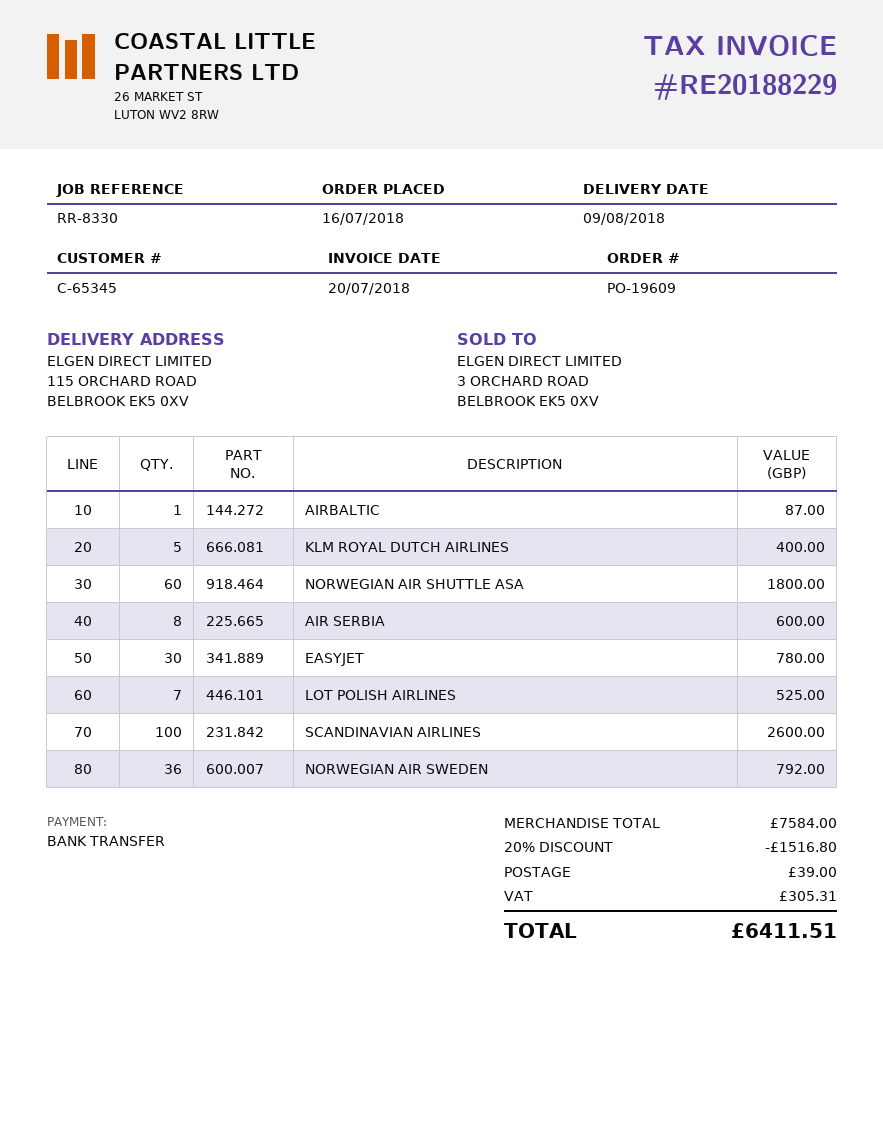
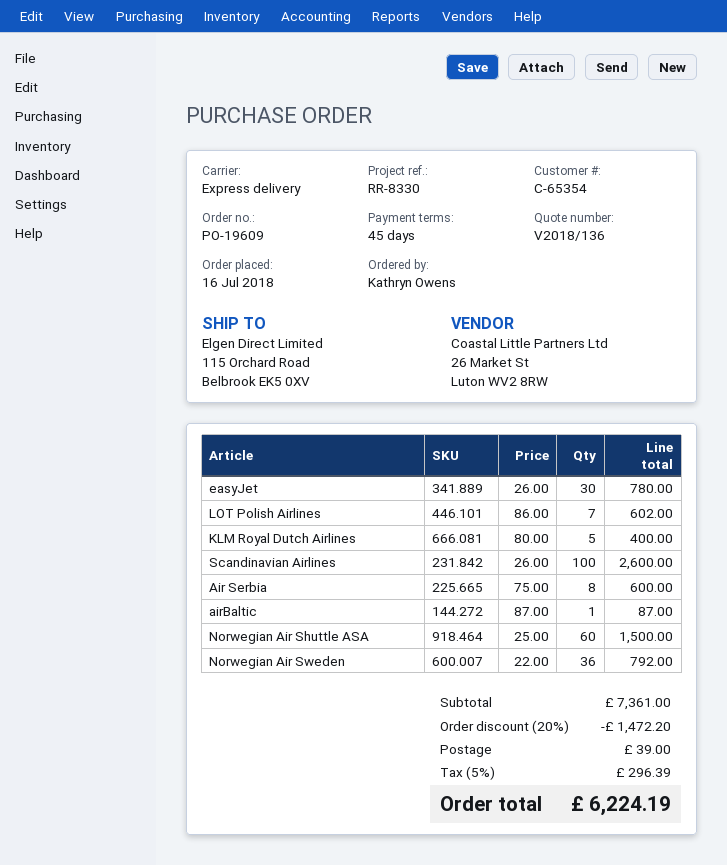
customer number: C-65345 -> C-65354
NORWEGIAN AIR SHUTTLE ASA: 60 for 1800.00 -> 60 for 1500.00
LOT POLISH AIRLINES: 7 for 525.00 -> 7 for 602.00
subtotal: 7584.00 -> 7361.00
discount: 20% = 1516.80 -> 20% = 1472.20
tax: 305.31 -> 296.39
total: 6411.51 -> 6224.19

